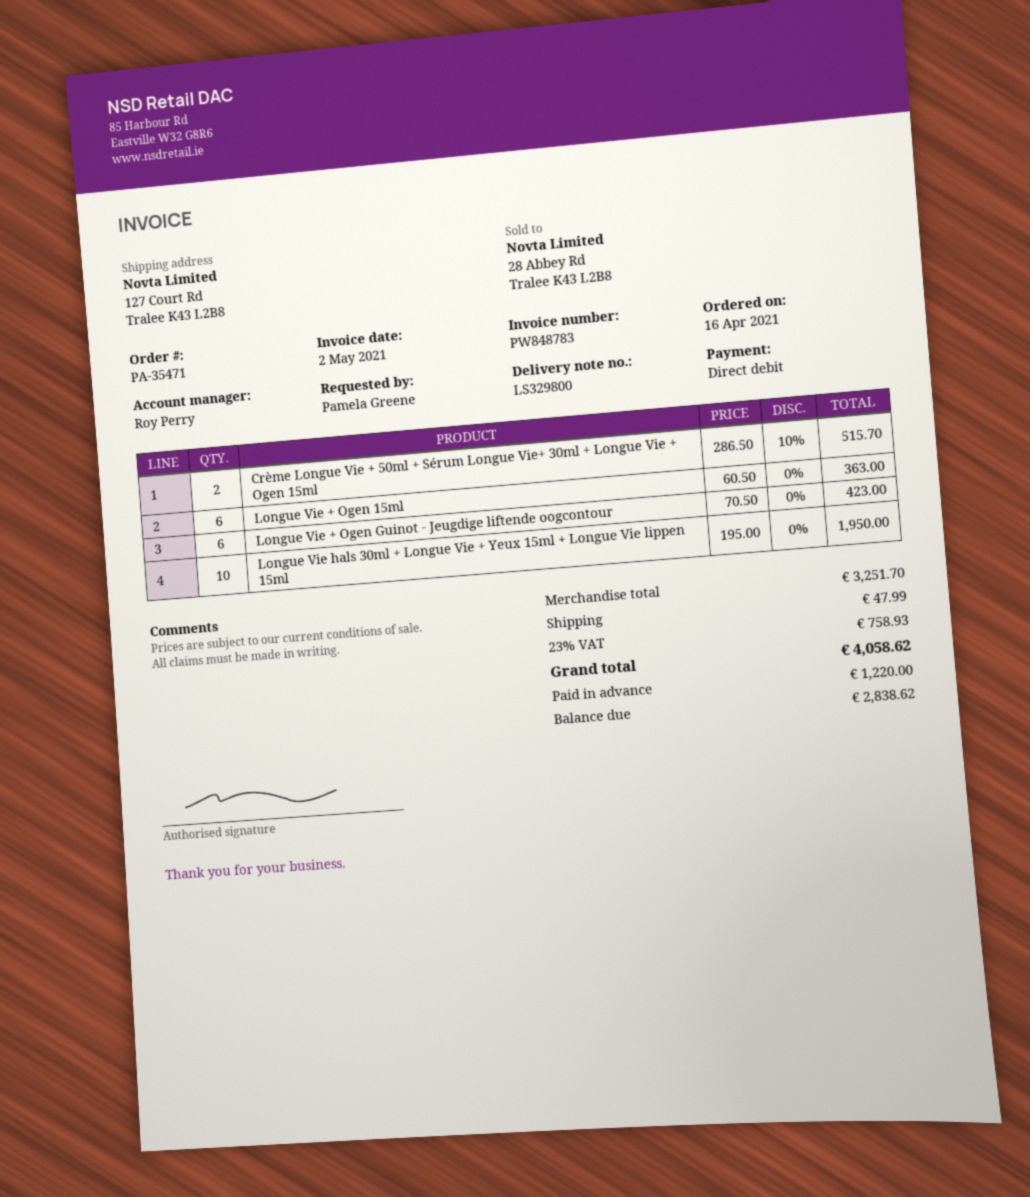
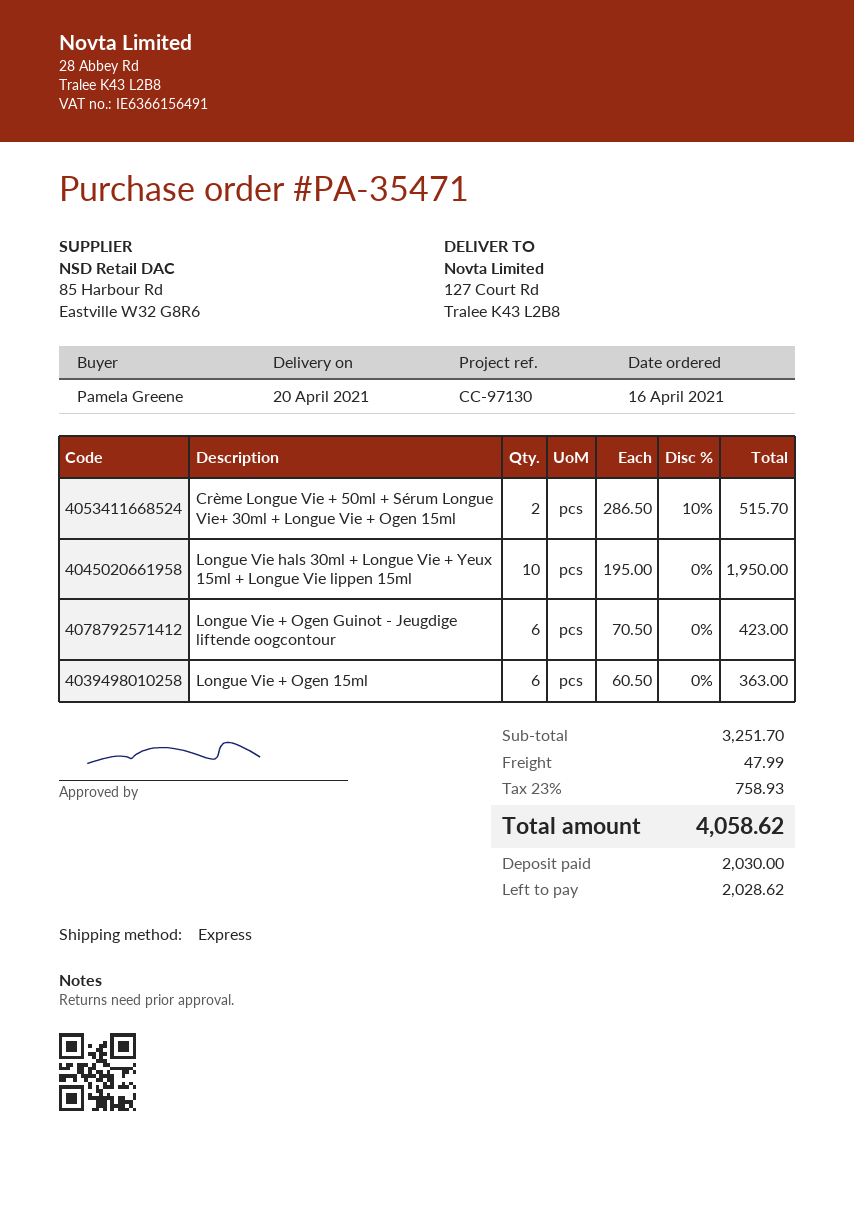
deposit: 1220.00 -> 2030.00
balance: 2838.62 -> 2028.62

